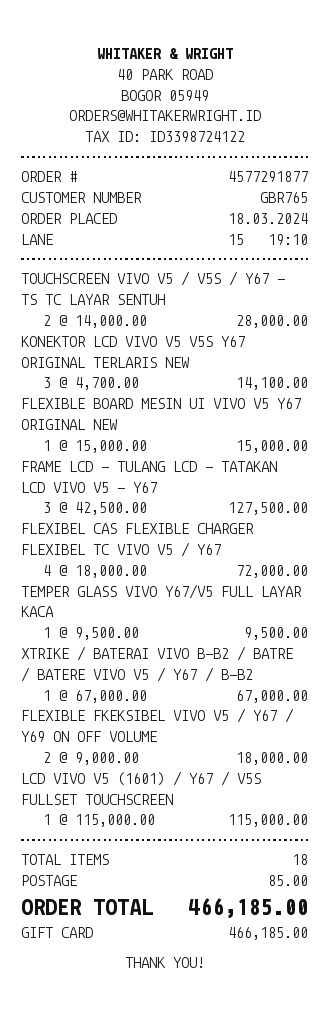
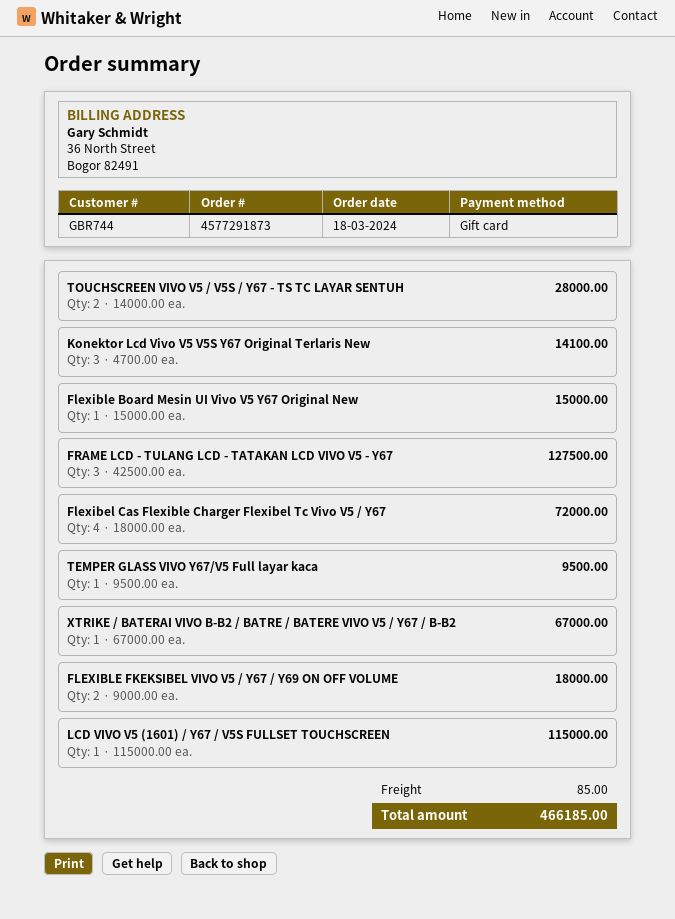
order number: 4577291877 -> 4577291873
customer number: GBR765 -> GBR744

